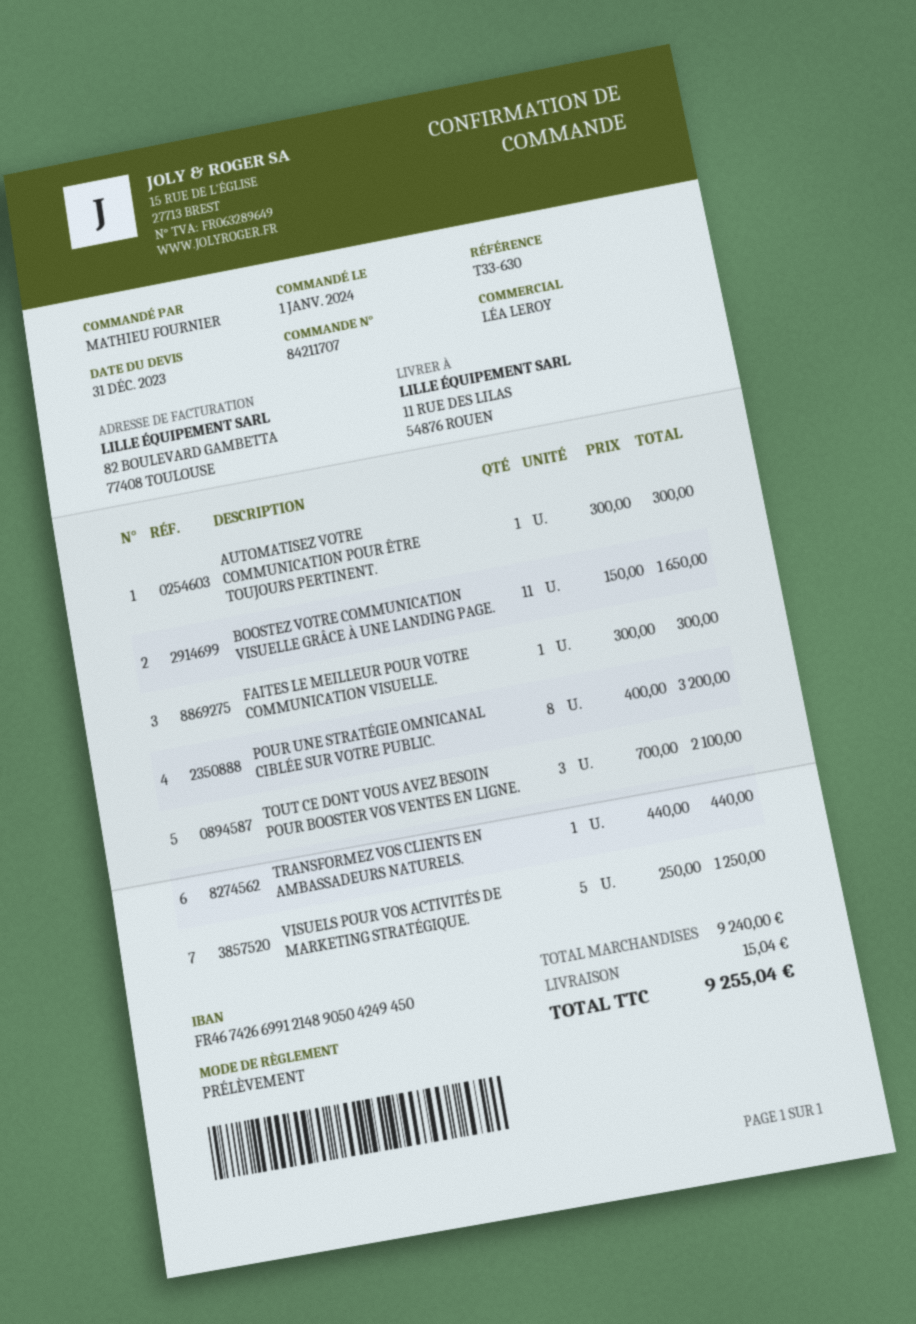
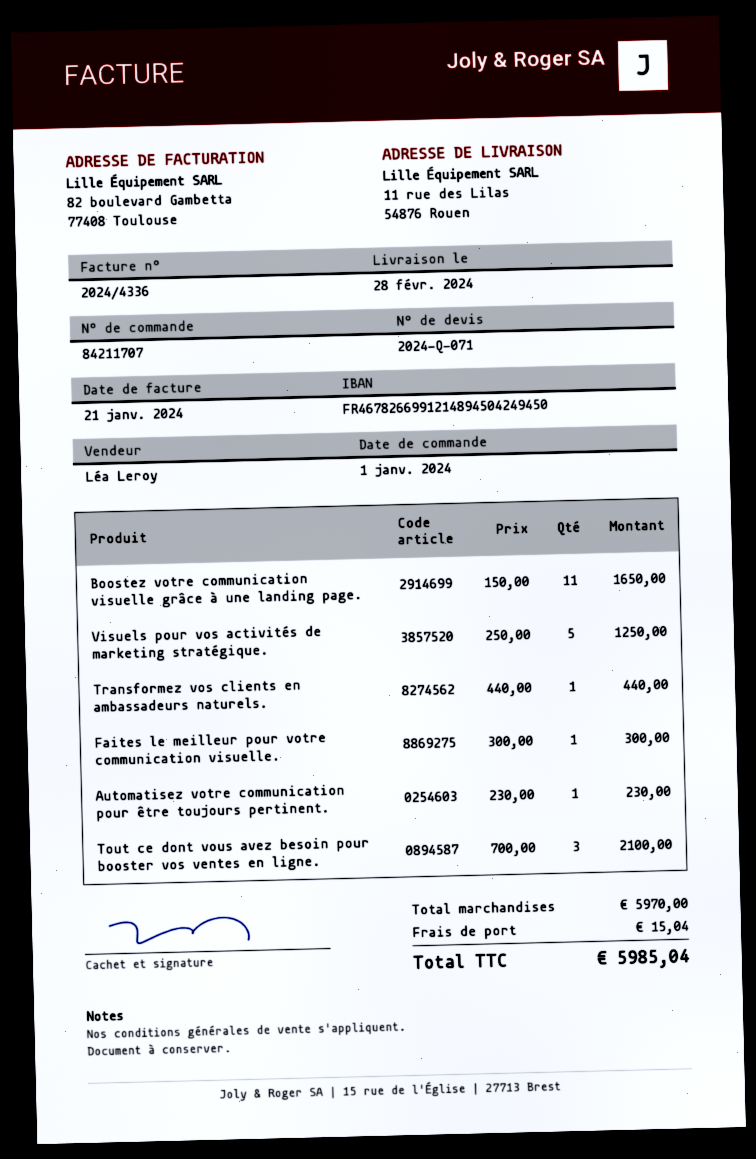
bank account: FR4674266991214890504249450 -> FR4678266991214894504249450
AUTOMATISEZ VOTRE COMMUNICATION POUR ÊTRE TOUJOURS PERTINENT.: 1 x 300.00 = 300.00 -> 1 x 230.00 = 230.00
POUR UNE STRATÉGIE OMNICANAL CIBLÉE SUR VOTRE PUBLIC.: 8 x 400.00 = 3200.00 -> none
subtotal: 9240.00 -> 5970.00
total: 9255.04 -> 5985.04

